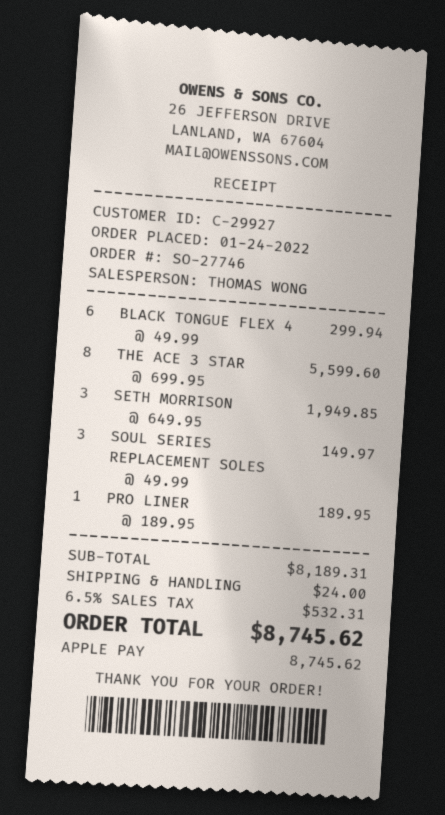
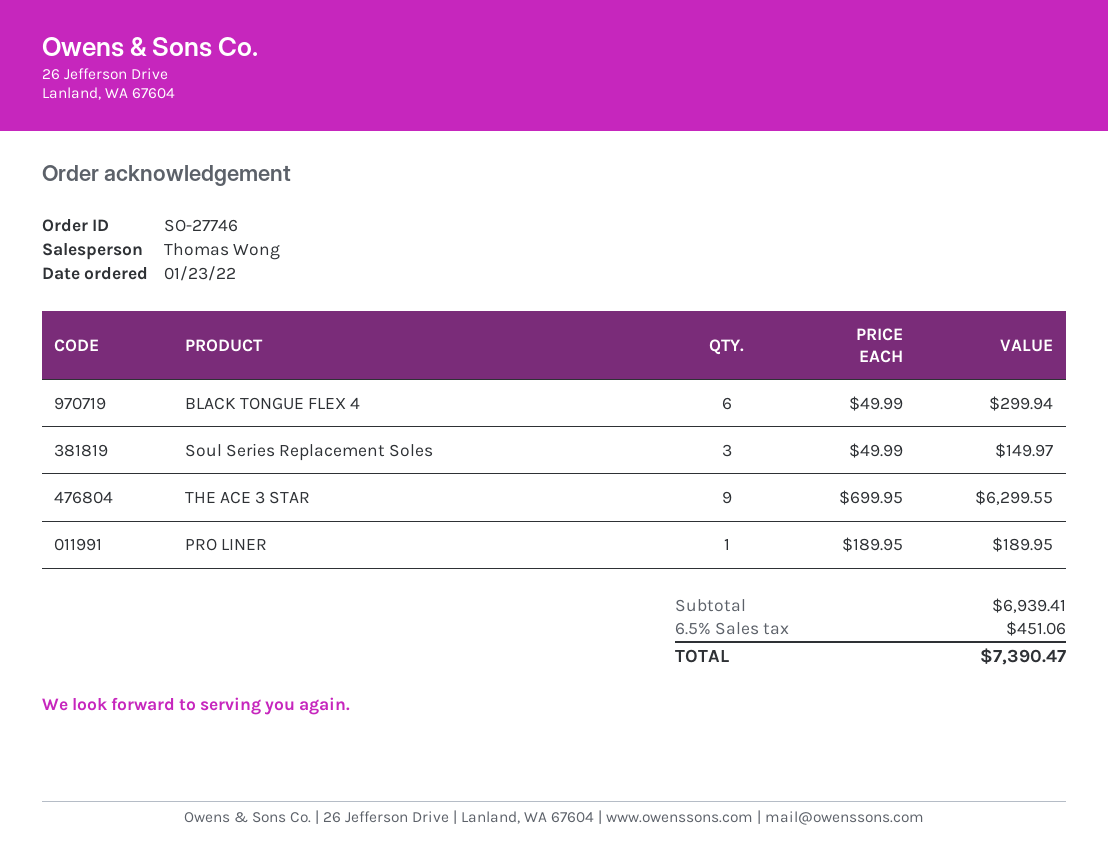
order date: 2022-01-24 -> 2022-01-23
THE ACE 3 STAR: 8 x 699.95 = 5599.60 -> 9 x 699.95 = 6299.55
SETH MORRISON: 3 x 649.95 = 1949.85 -> none
subtotal: 8189.31 -> 6939.41
shipping: 24.00 -> none
tax: 6.5% = 532.31 -> 6.5% = 451.06
total: 8745.62 -> 7390.47

